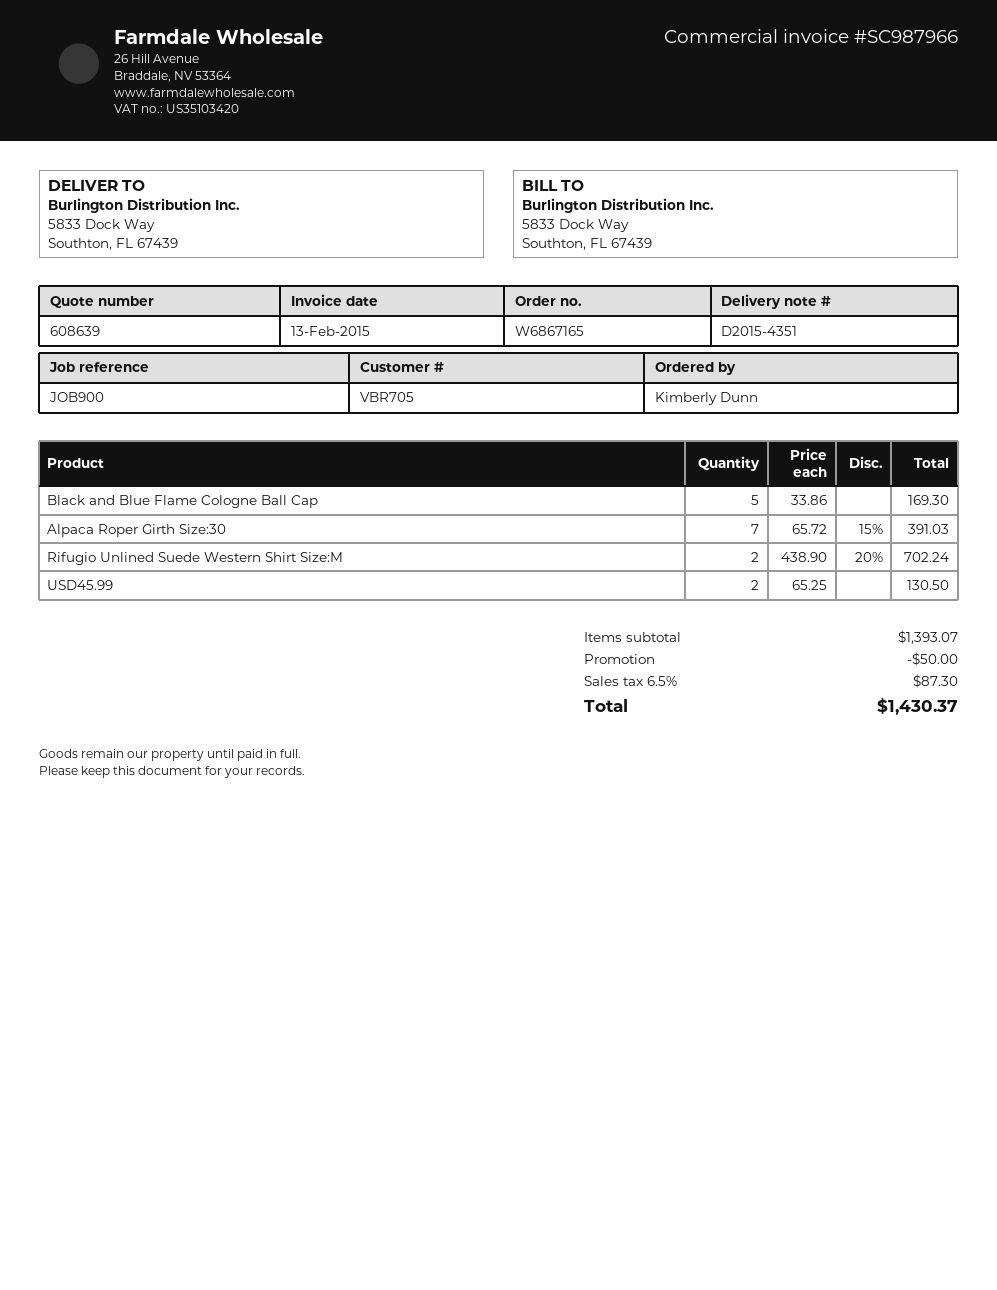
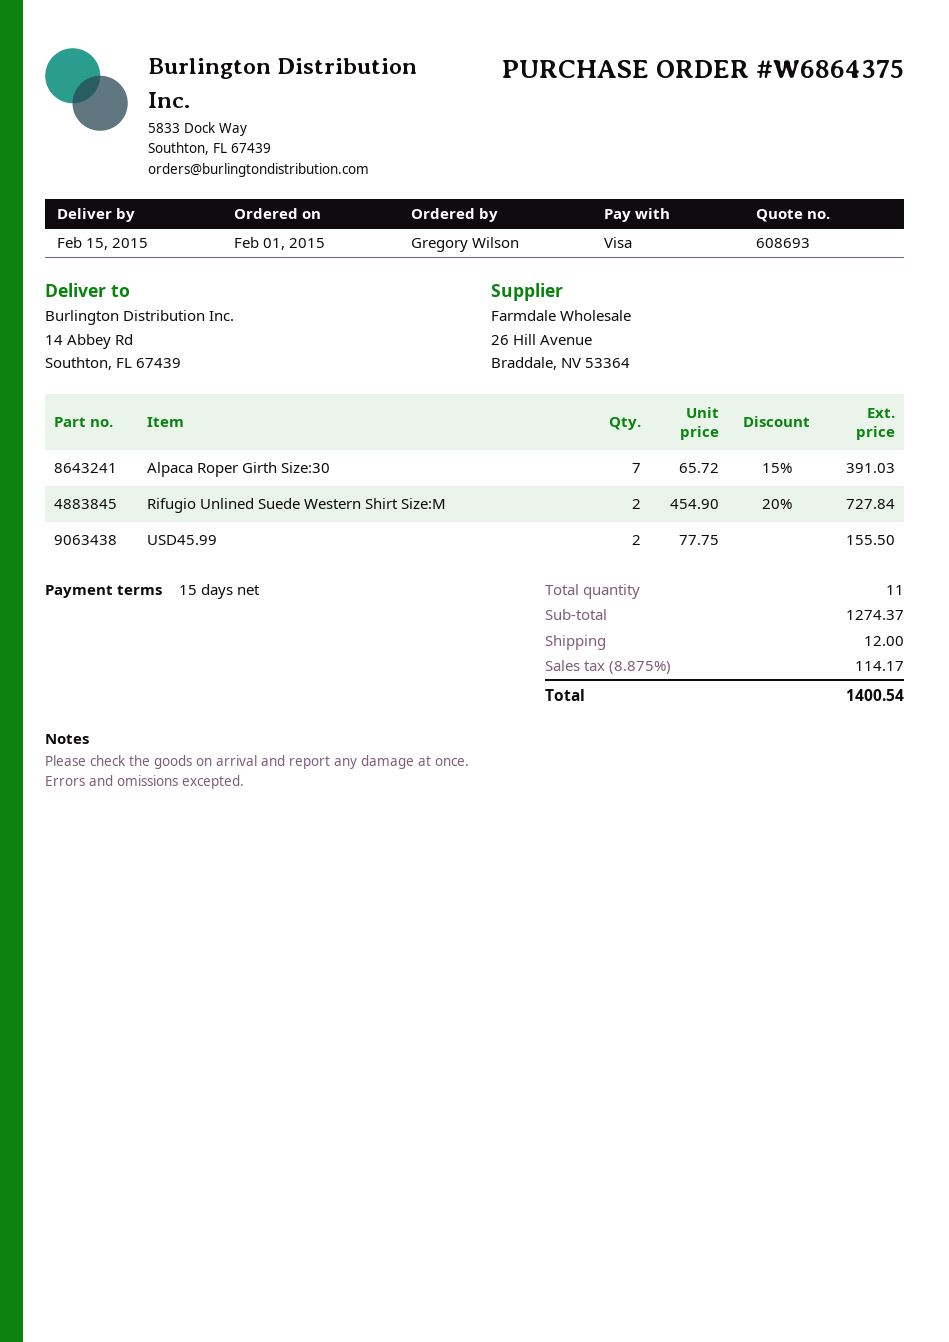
quote number: 608639 -> 608693
order number: W6867165 -> W6864375
ordered by: Kimberly Dunn -> Gregory Wilson
ship to: 5833 Dock Way, Southton, FL 67439 -> 14 Abbey Rd, Southton, FL 67439
Black and Blue Flame Cologne Ball Cap: 5 x 33.86 = 169.30 -> none
Rifugio Unlined Suede Western Shirt Size:M: 2 x 438.90 - 20% = 702.24 -> 2 x 454.90 - 20% = 727.84
USD45.99: 2 x 65.25 = 130.50 -> 2 x 77.75 = 155.50
subtotal: 1393.07 -> 1274.37
discount: 50.00 -> none
shipping: none -> 12.00
tax: 6.5% = 87.30 -> 8.875% = 114.17
total: 1430.37 -> 1400.54

